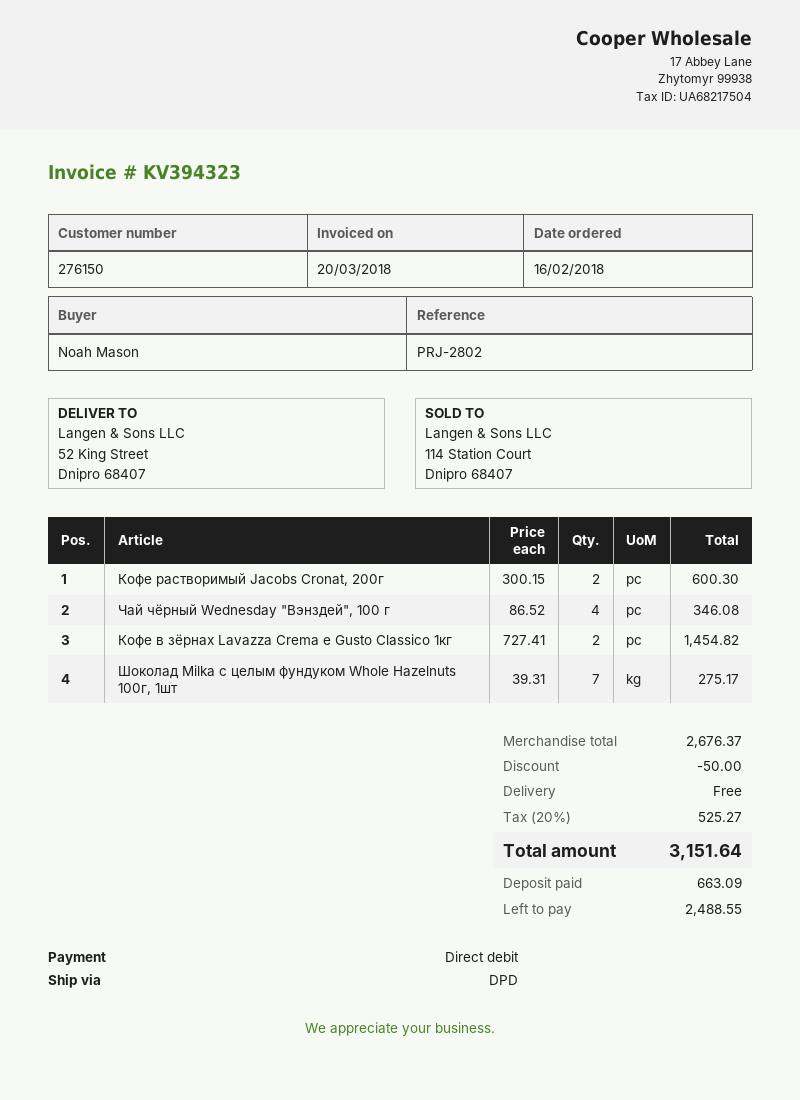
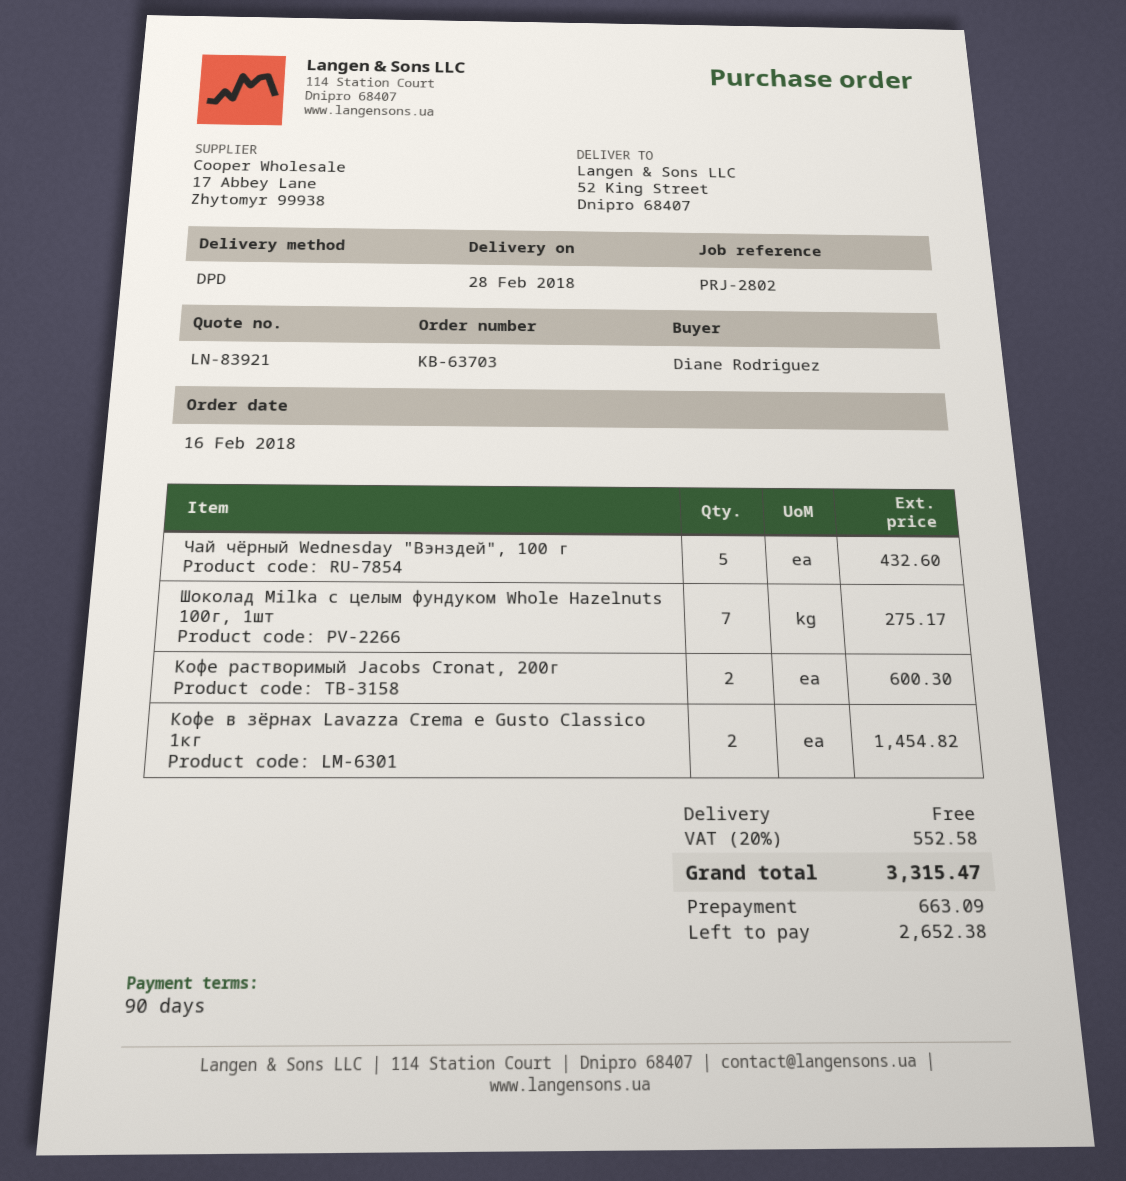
ordered by: Noah Mason -> Diane Rodriguez
Чай чёрный Wednesday "Вэнздей", 100 г: 4 for 346.08 -> 5 for 432.60
discount: 50.00 -> none
tax: 20% = 525.27 -> 20% = 552.58
total: 3151.64 -> 3315.47
balance: 2488.55 -> 2652.38

